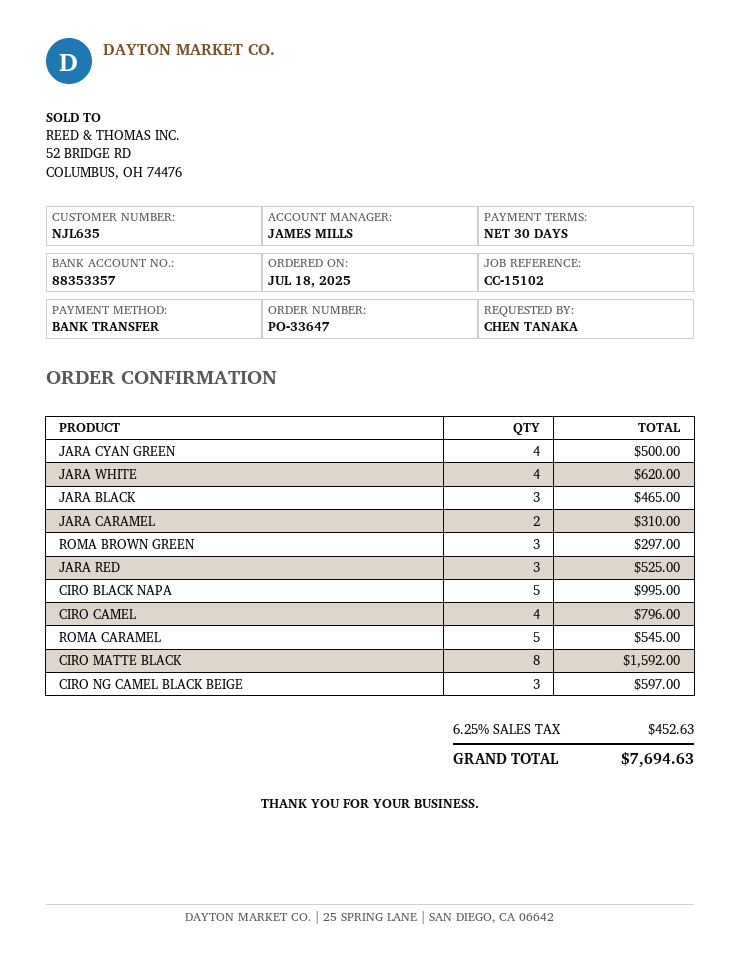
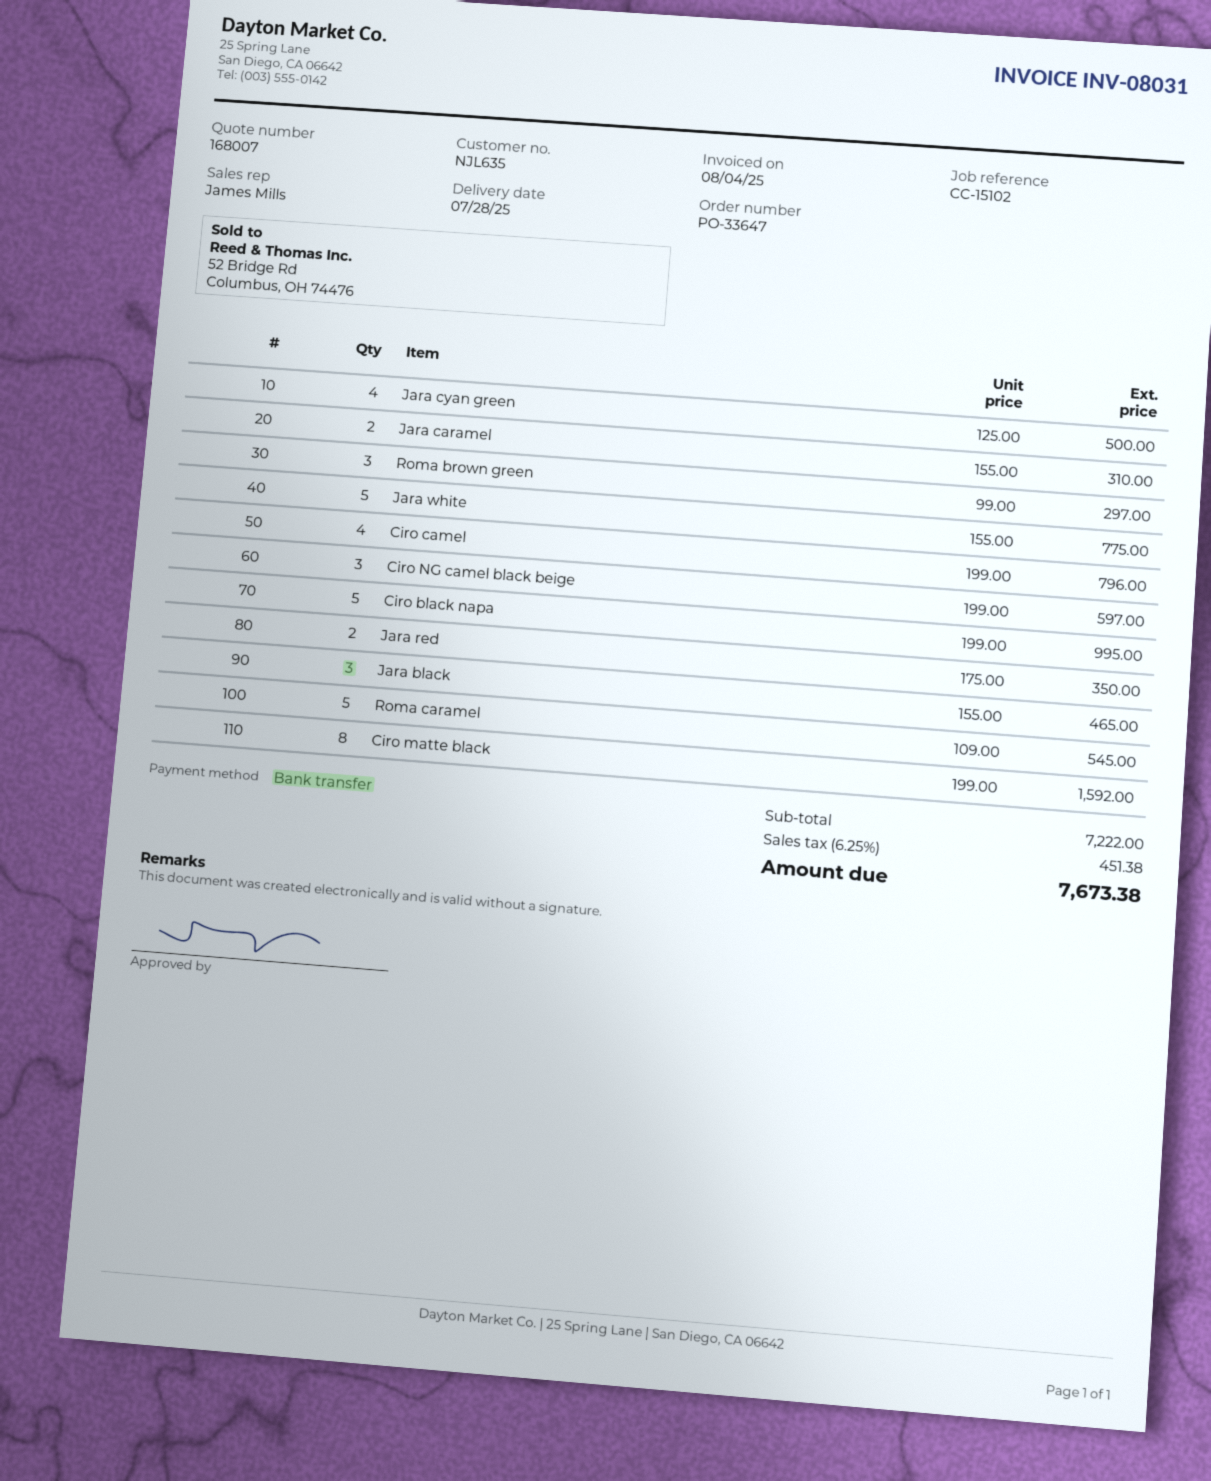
JARA WHITE: 4 for 620.00 -> 5 for 775.00
JARA RED: 3 for 525.00 -> 2 for 350.00
tax: 6.25% = 452.63 -> 6.25% = 451.38
total: 7694.63 -> 7673.38

